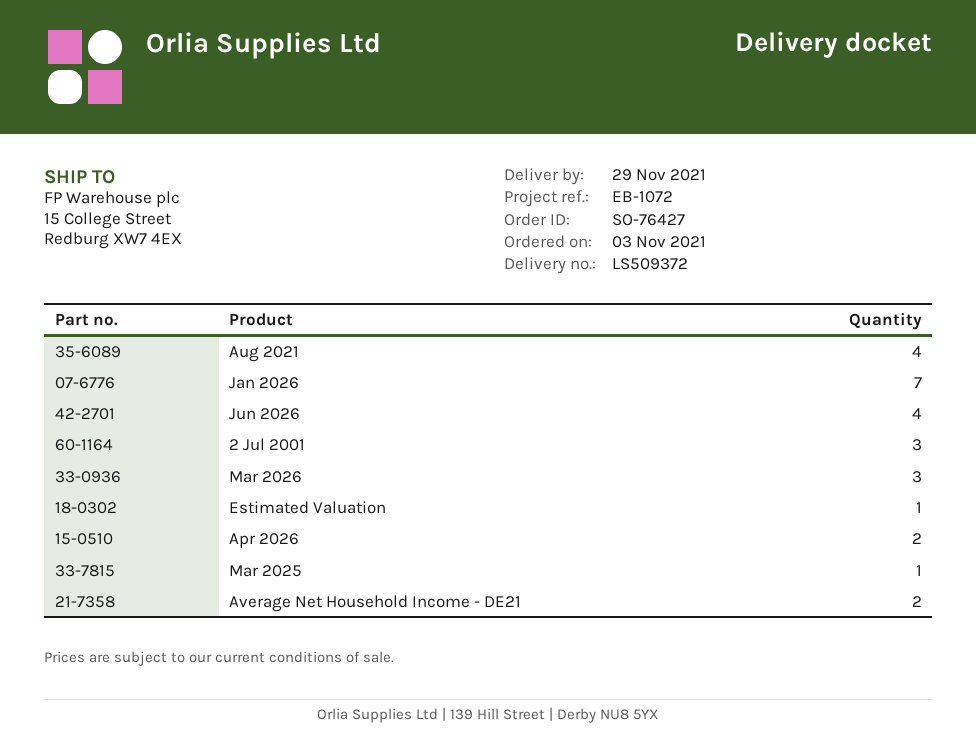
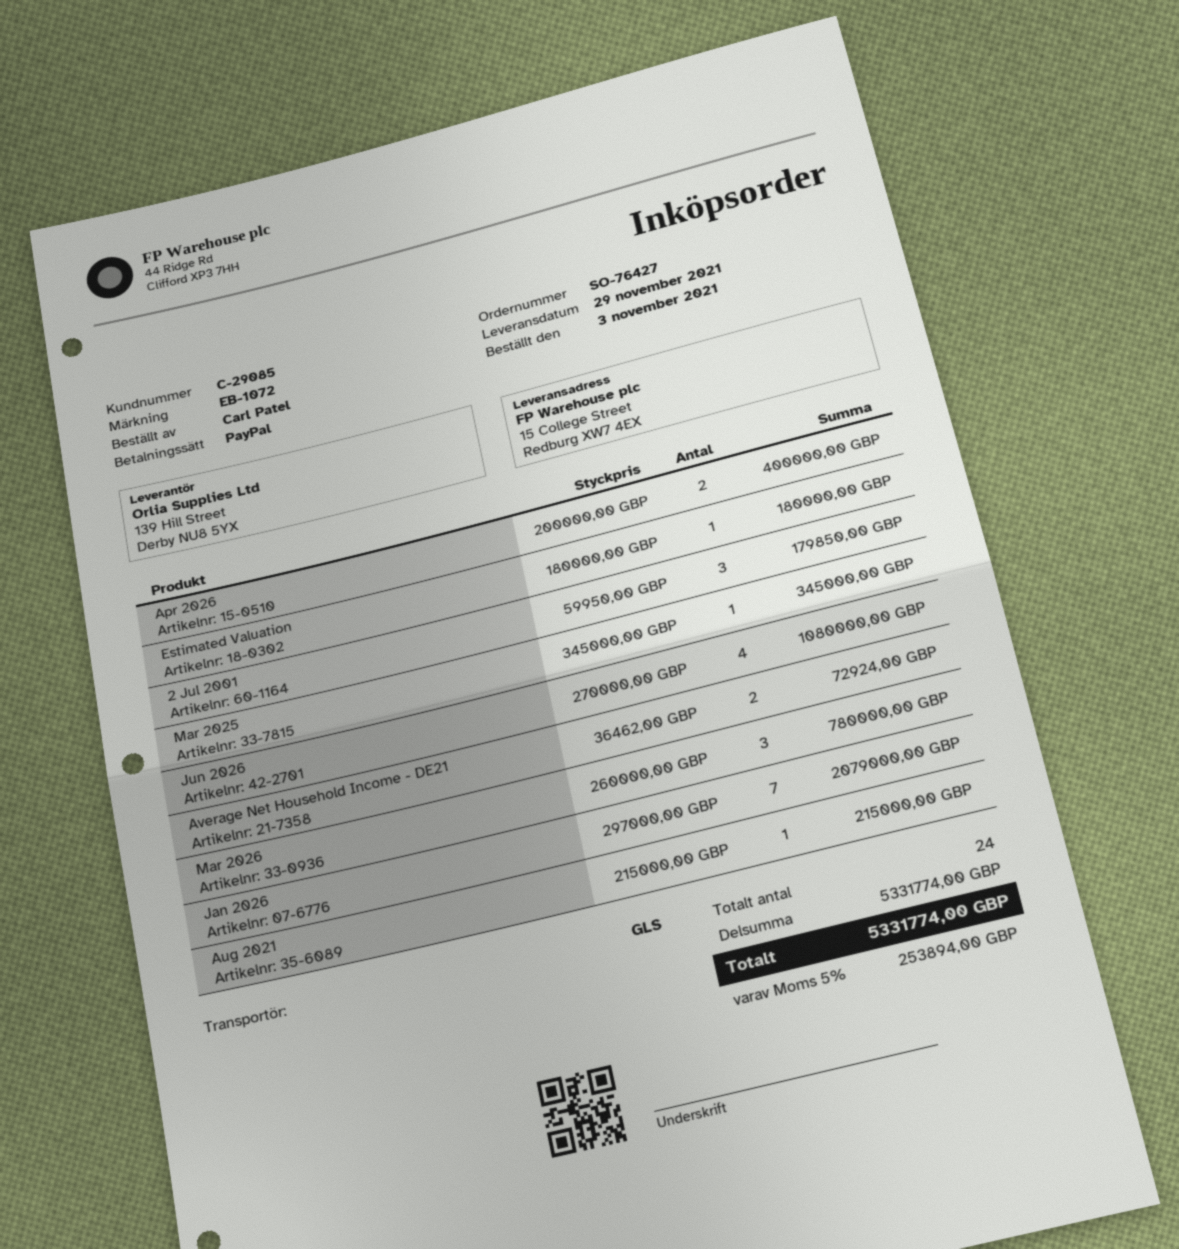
Aug 2021: 4 -> 1

